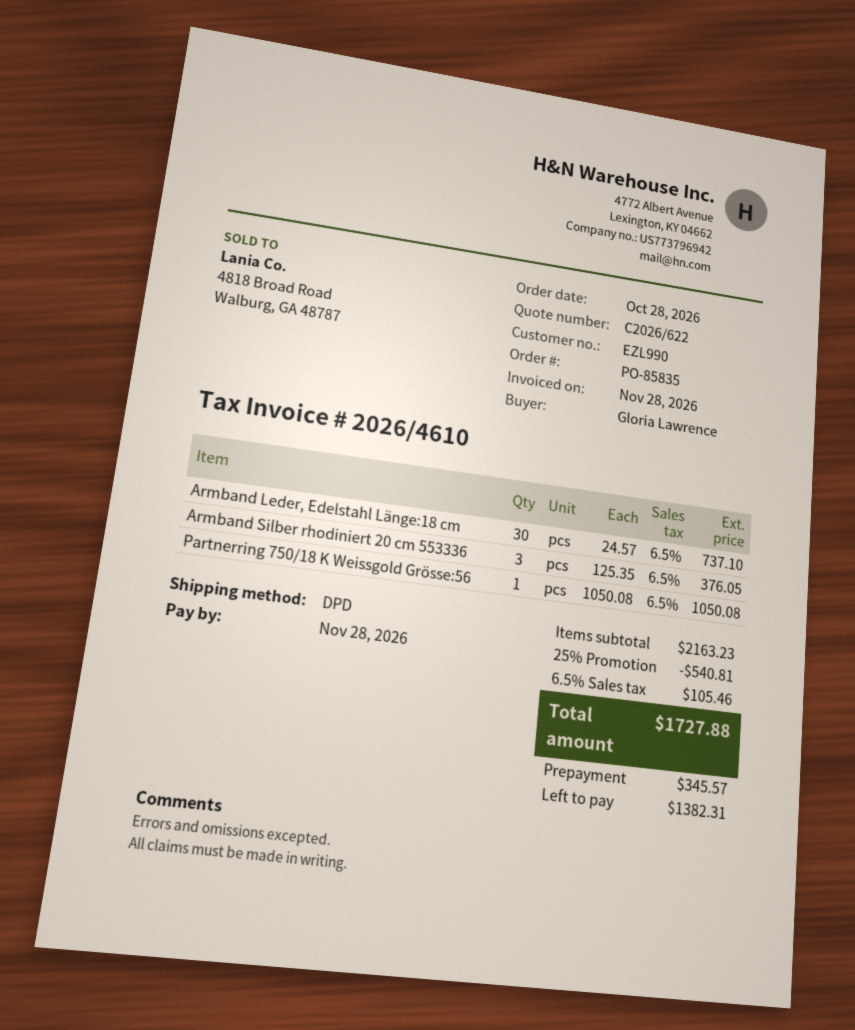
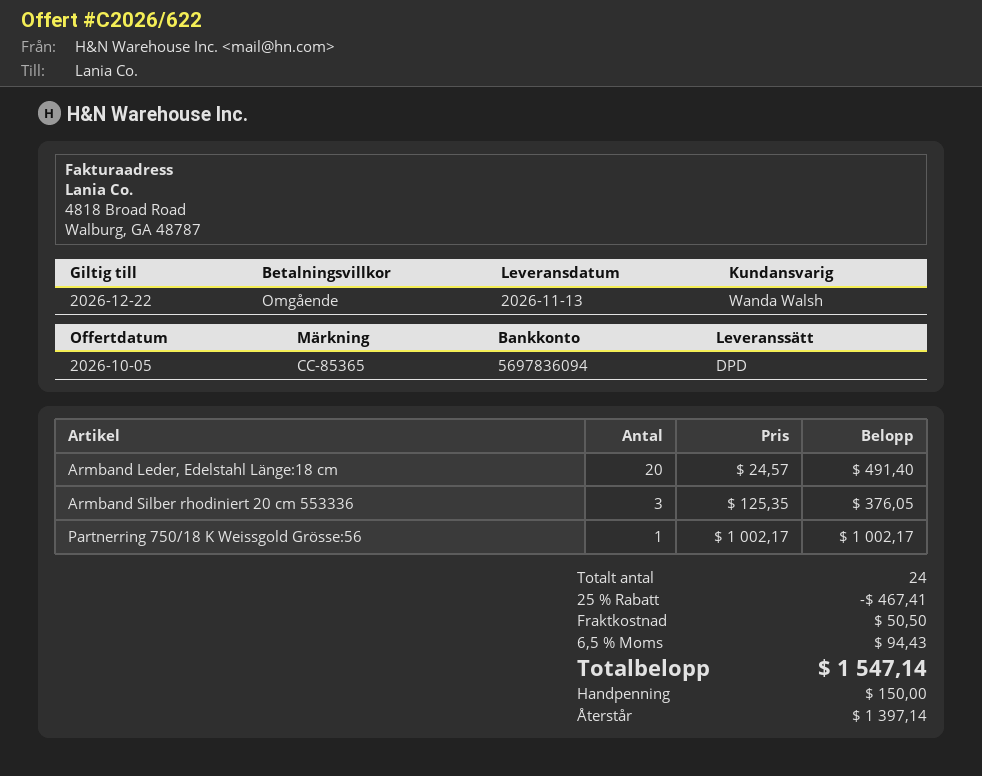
Armband Leder, Edelstahl Länge:18 cm: 30 x 24.57 = 737.10 -> 20 x 24.57 = 491.40
Partnerring 750/18 K Weissgold Grösse:56: 1 x 1050.08 = 1050.08 -> 1 x 1002.17 = 1002.17
discount: 25% = 540.81 -> 25% = 467.41
shipping: none -> 50.50
tax: 6.5% = 105.46 -> 6.5% = 94.43
total: 1727.88 -> 1547.14
deposit: 345.57 -> 150.00
balance: 1382.31 -> 1397.14

